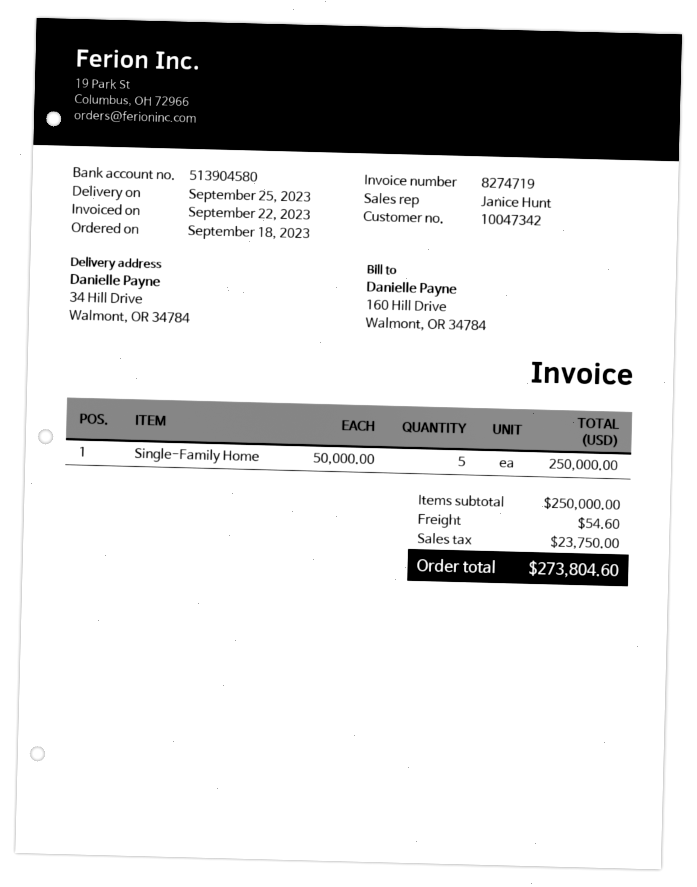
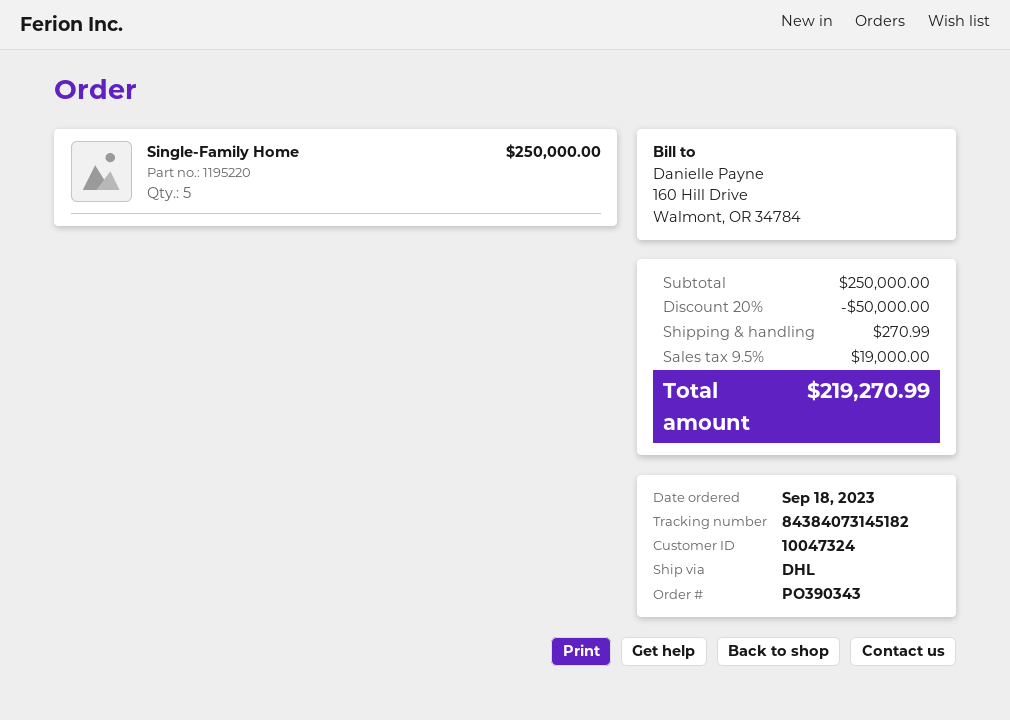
customer number: 10047342 -> 10047324
discount: none -> 20% = 50000.00
shipping: 54.60 -> 270.99
tax: 23750.00 -> 19000.00
total: 273804.60 -> 219270.99

